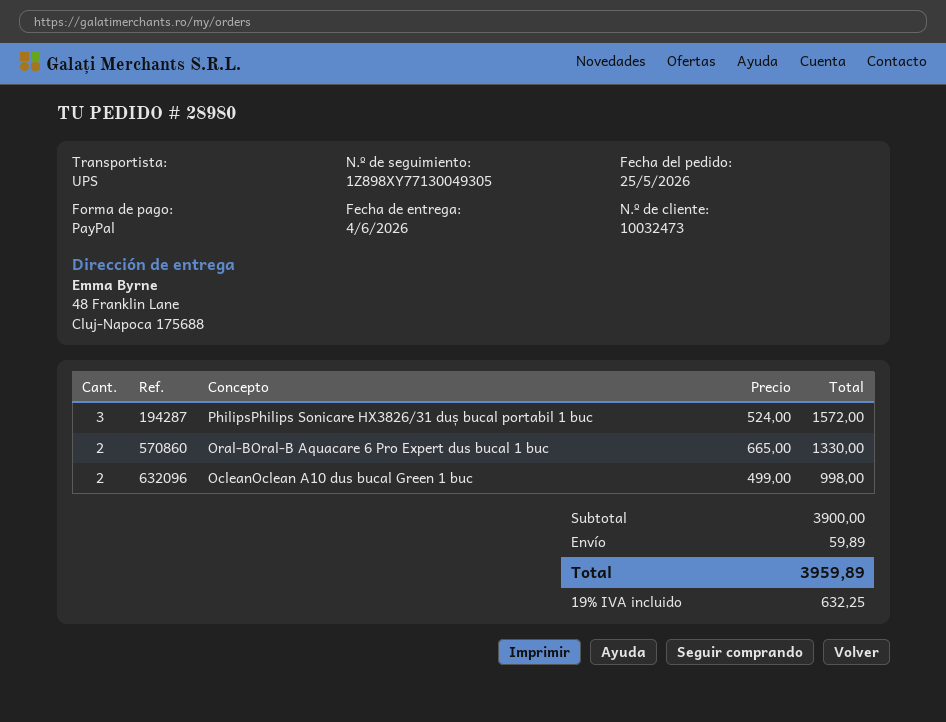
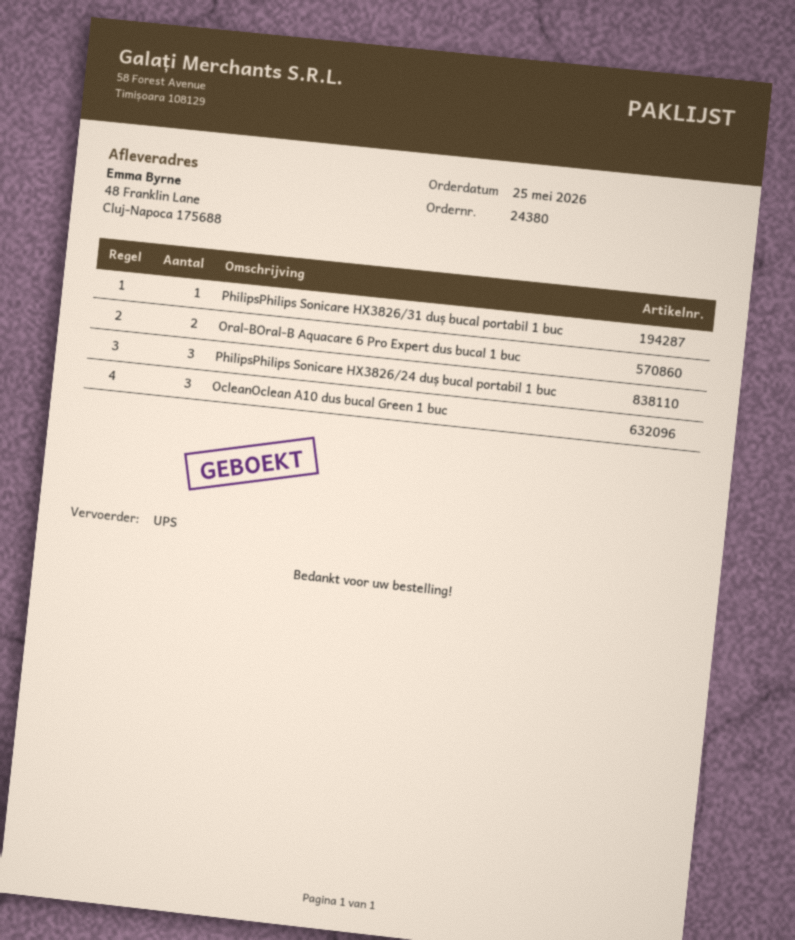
order number: 28980 -> 24380
PhilipsPhilips Sonicare HX3826/31 duș bucal portabil 1 buc: 3 -> 1
OcleanOclean A10 dus bucal Green 1 buc: 2 -> 3
PhilipsPhilips Sonicare HX3826/24 duș bucal portabil 1 buc: none -> 3

